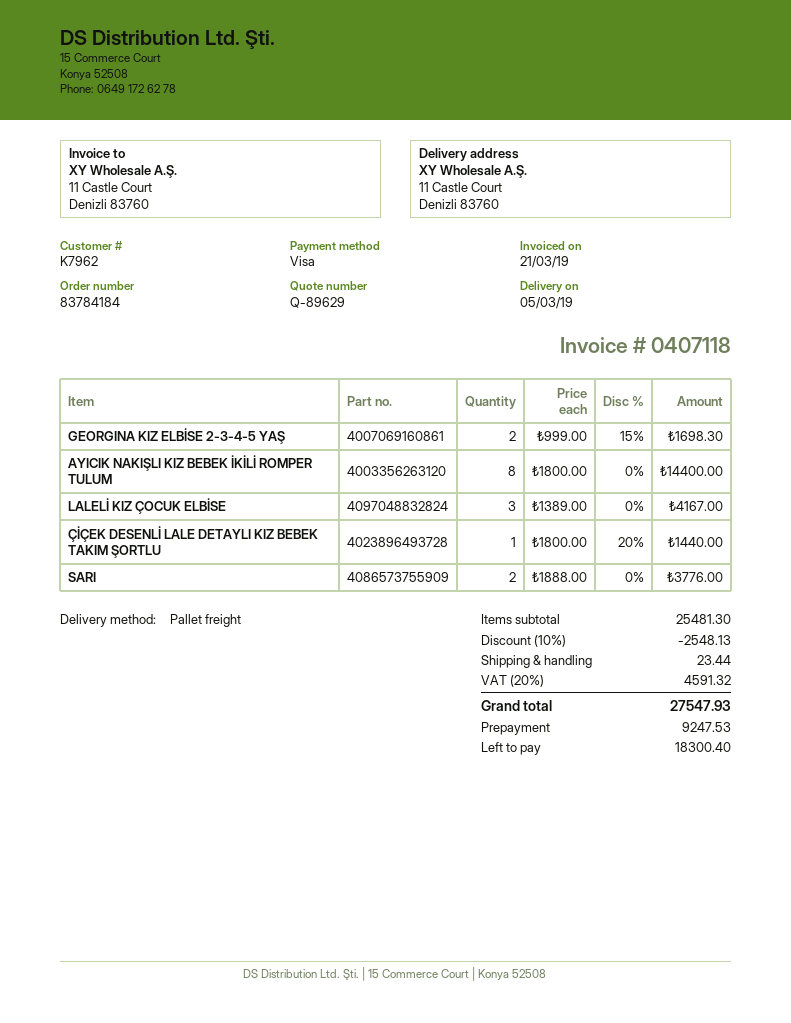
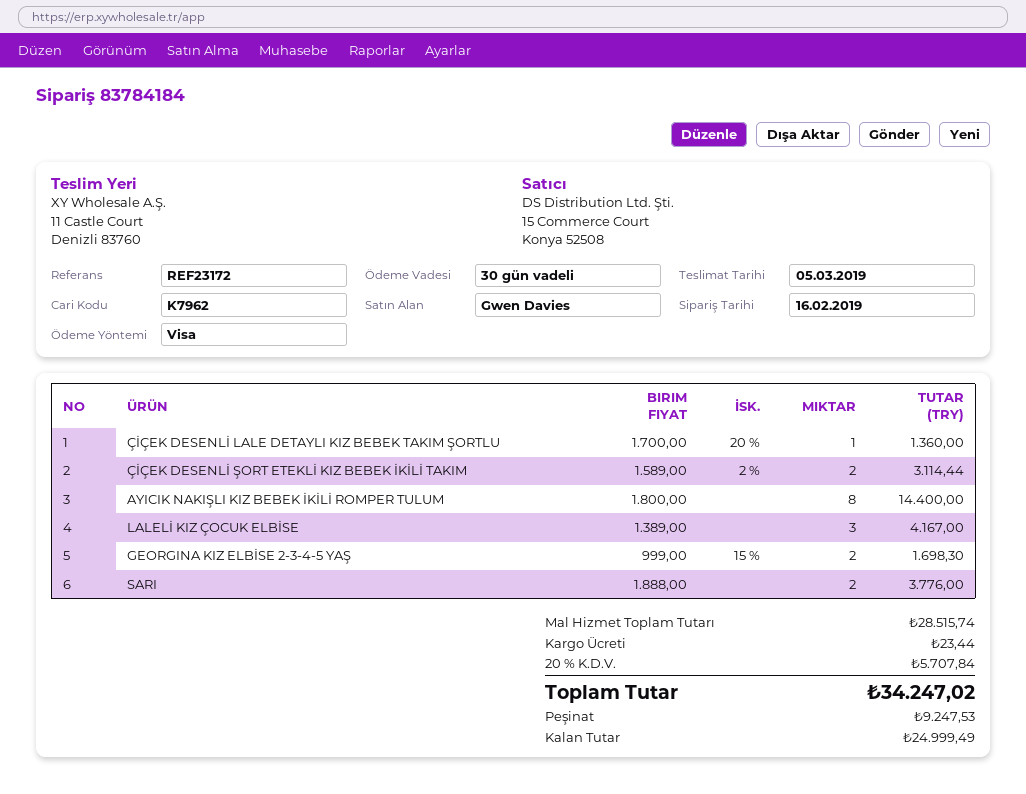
ÇİÇEK DESENLİ LALE DETAYLI KIZ BEBEK TAKIM ŞORTLU: 1 x 1800.00 - 20% = 1440.00 -> 1 x 1700.00 - 20% = 1360.00
ÇİÇEK DESENLİ ŞORT ETEKLİ KIZ BEBEK İKİLİ TAKIM: none -> 2 x 1589.00 - 2% = 3114.44
subtotal: 25481.30 -> 28515.74
discount: 10% = 2548.13 -> none
tax: 20% = 4591.32 -> 20% = 5707.84
total: 27547.93 -> 34247.02
balance: 18300.40 -> 24999.49

